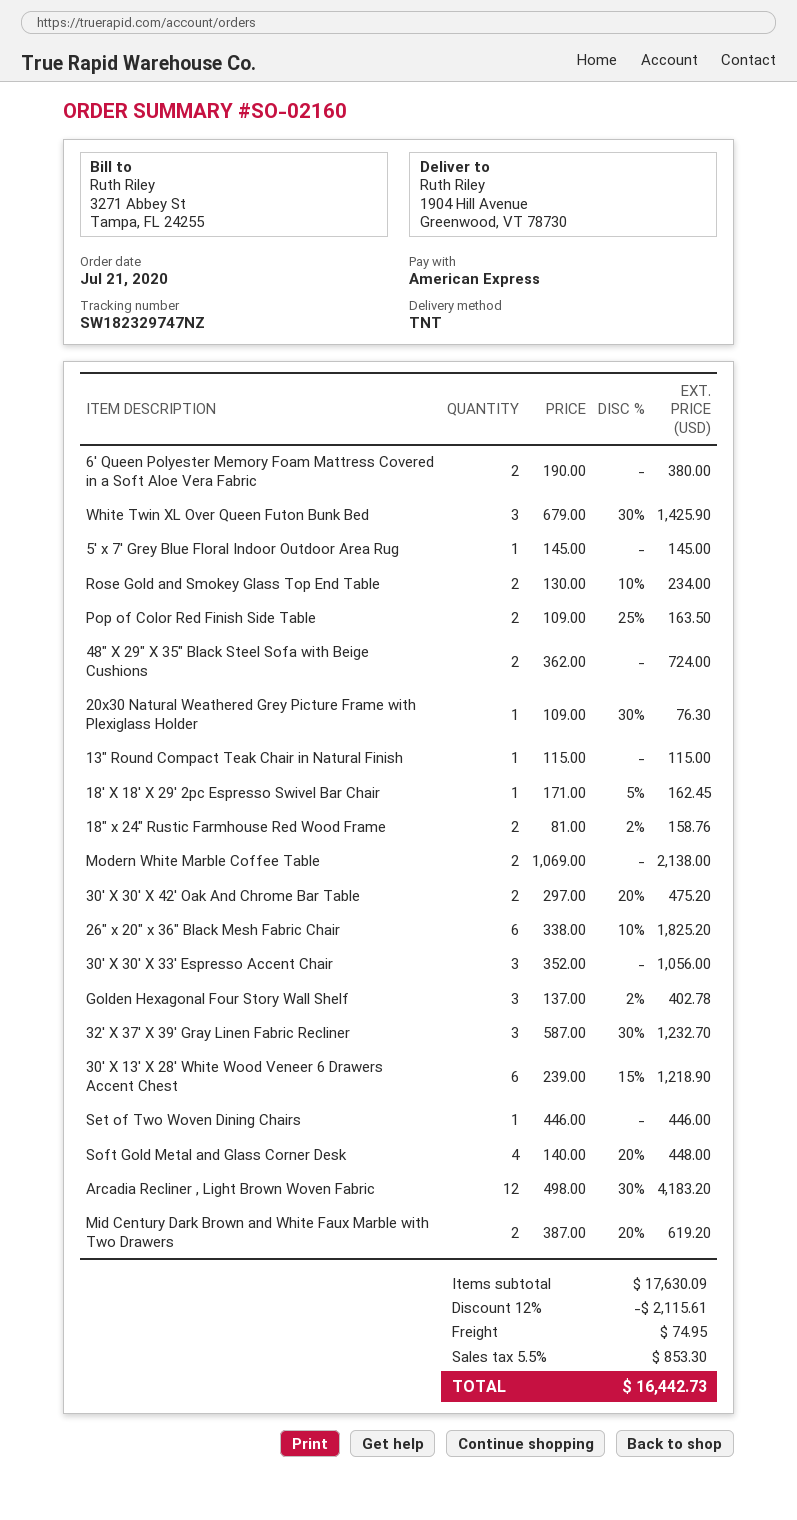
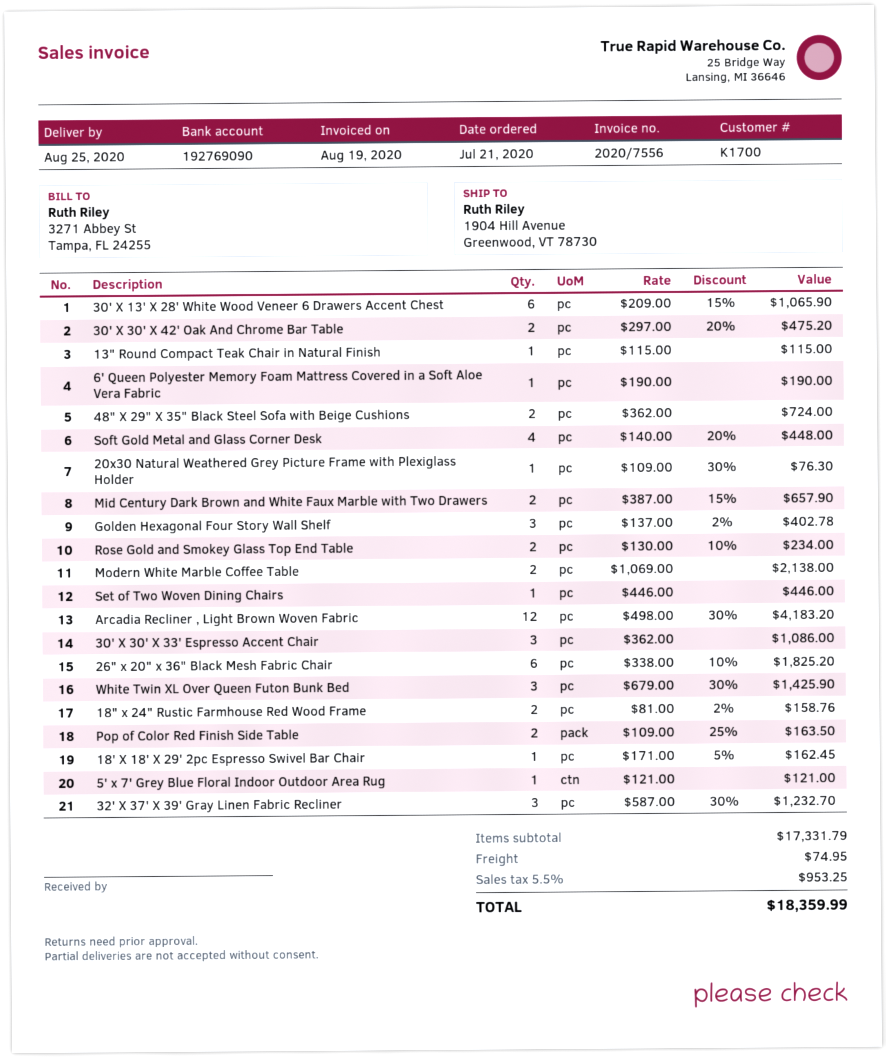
6' Queen Polyester Memory Foam Mattress Covered in a Soft Aloe Vera Fabric: 2 x 190.00 = 380.00 -> 1 x 190.00 = 190.00
5' x 7' Grey Blue Floral Indoor Outdoor Area Rug: 1 x 145.00 = 145.00 -> 1 x 121.00 = 121.00
30' X 30' X 33' Espresso Accent Chair: 3 x 352.00 = 1056.00 -> 3 x 362.00 = 1086.00
30' X 13' X 28' White Wood Veneer 6 Drawers Accent Chest: 6 x 239.00 - 15% = 1218.90 -> 6 x 209.00 - 15% = 1065.90
Mid Century Dark Brown and White Faux Marble with Two Drawers: 2 x 387.00 - 20% = 619.20 -> 2 x 387.00 - 15% = 657.90
subtotal: 17630.09 -> 17331.79
discount: 12% = 2115.61 -> none
tax: 5.5% = 853.30 -> 5.5% = 953.25
total: 16442.73 -> 18359.99

